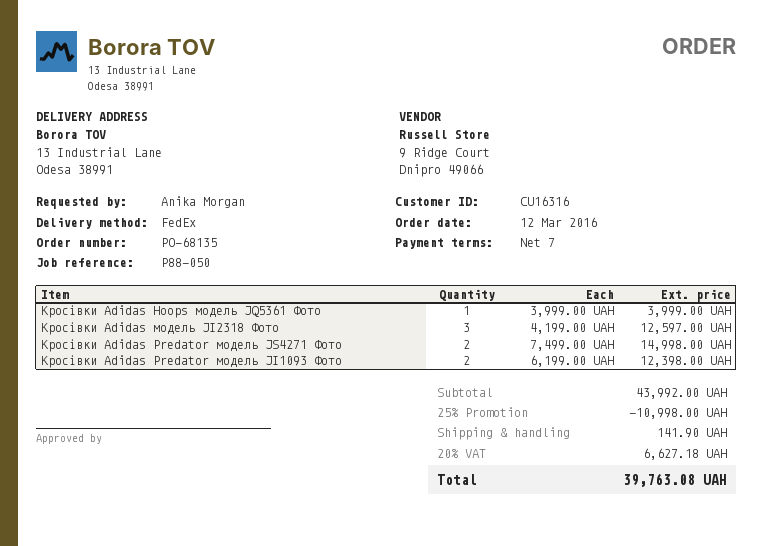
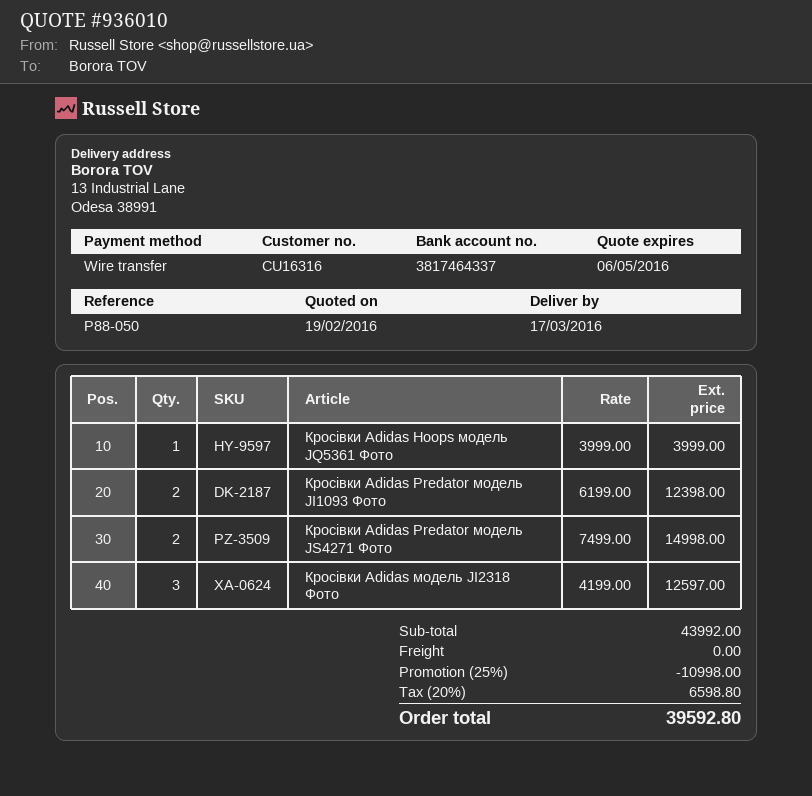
shipping: 141.90 -> 0.00
tax: 20% = 6627.18 -> 20% = 6598.80
total: 39763.08 -> 39592.80

